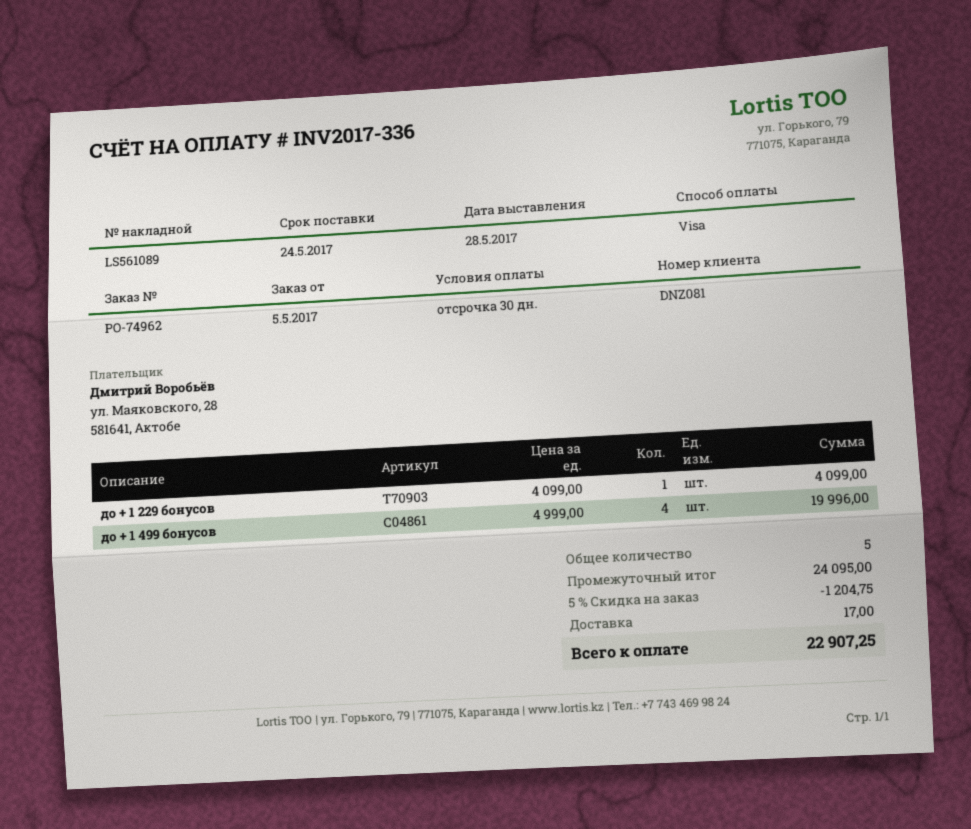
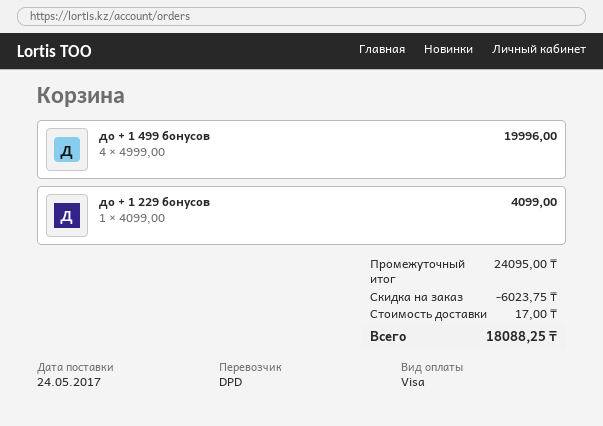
discount: 1204.75 -> 6023.75
total: 22907.25 -> 18088.25

